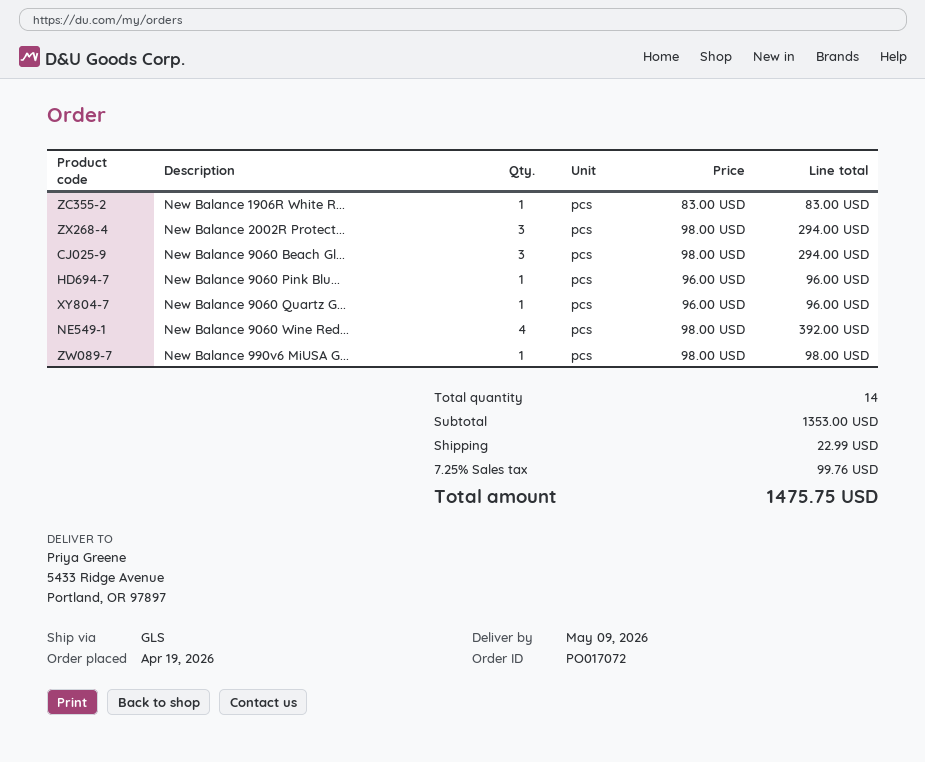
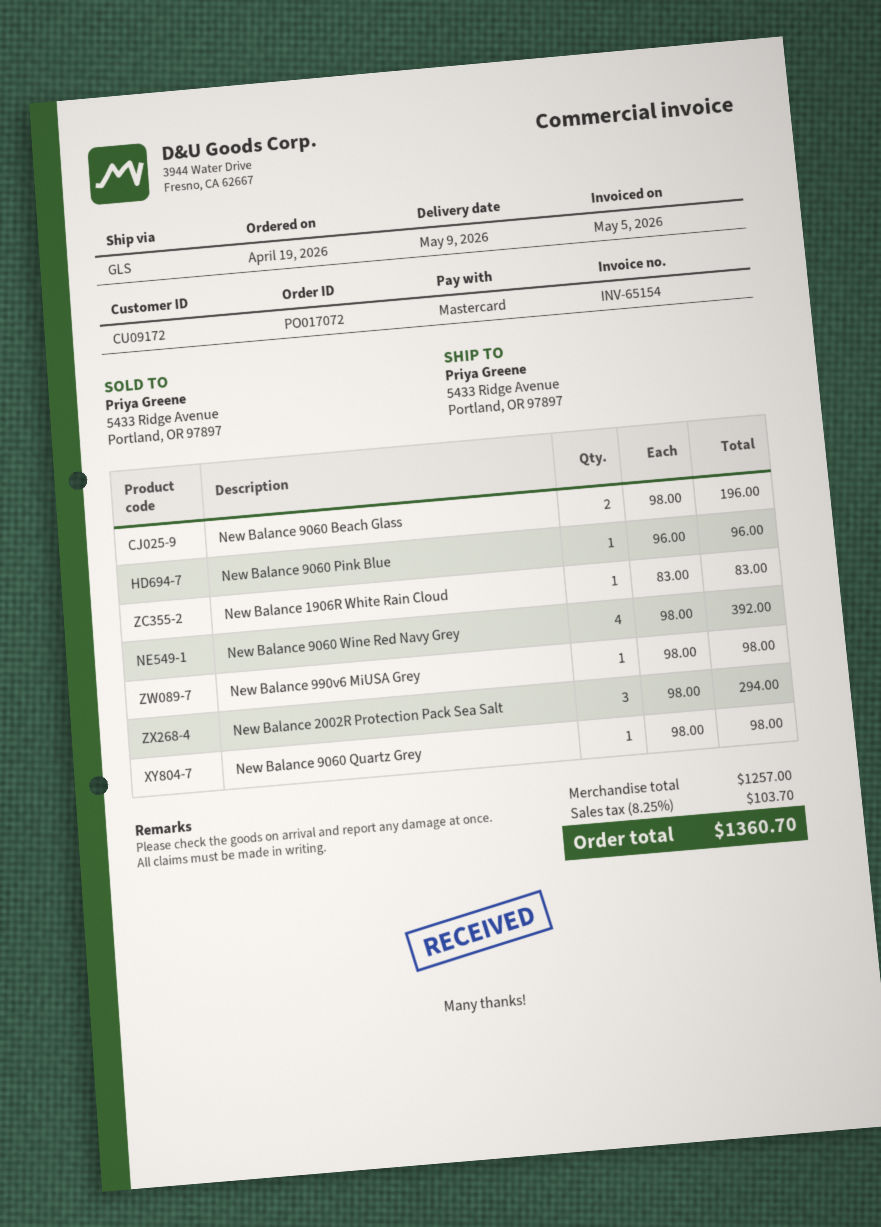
New Balance 9060 Beach Gl...: 3 x 98.00 = 294.00 -> 2 x 98.00 = 196.00
New Balance 9060 Quartz G...: 1 x 96.00 = 96.00 -> 1 x 98.00 = 98.00
subtotal: 1353.00 -> 1257.00
shipping: 22.99 -> none
tax: 7.25% = 99.76 -> 8.25% = 103.70
total: 1475.75 -> 1360.70

